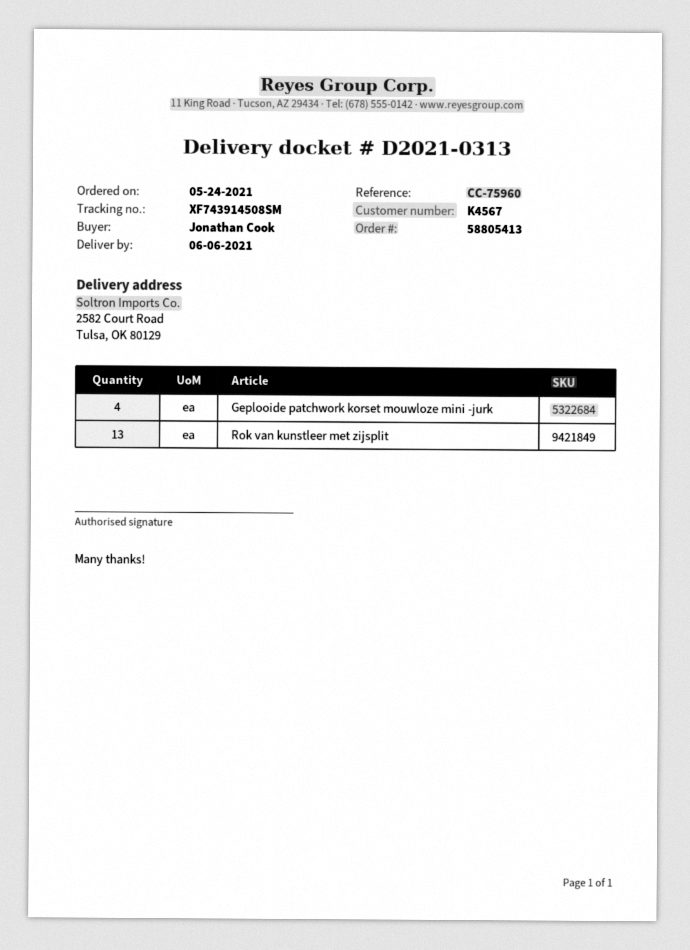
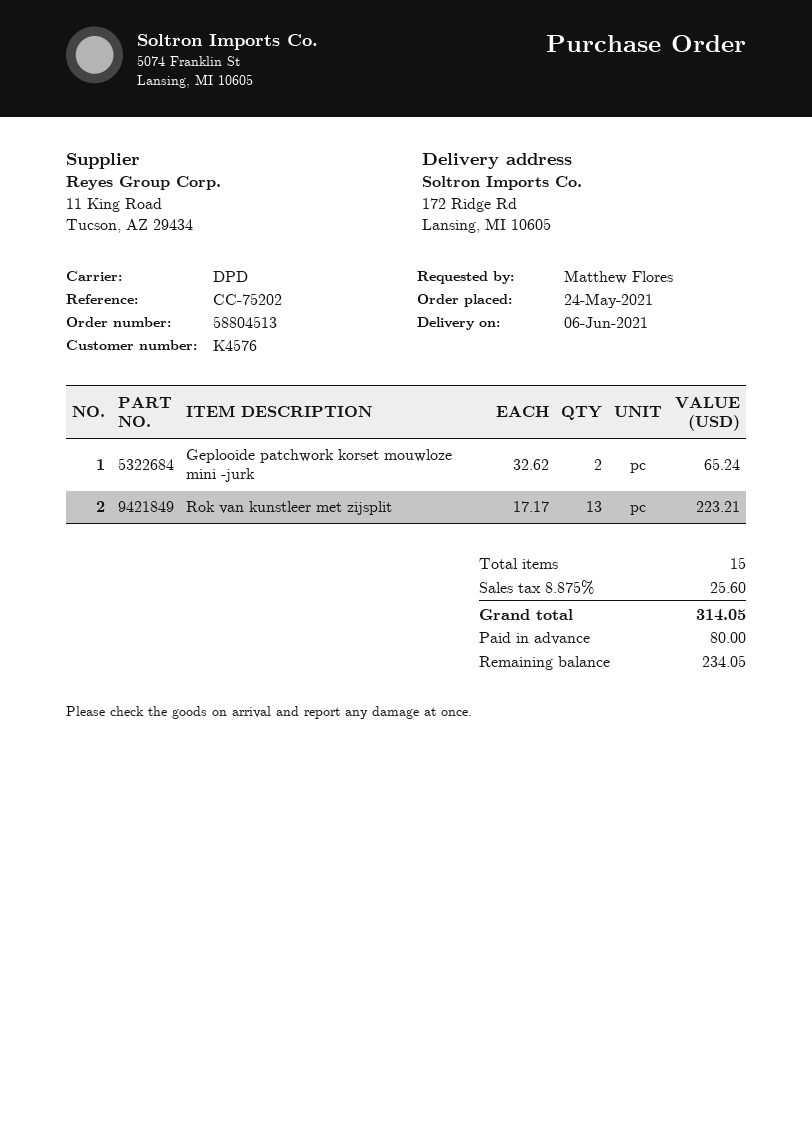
order number: 58805413 -> 58804513
customer number: K4567 -> K4576
reference: CC-75960 -> CC-75202
ordered by: Jonathan Cook -> Matthew Flores
ship to: 2582 Court Road, Tulsa, OK 80129 -> 172 Ridge Rd, Lansing, MI 10605
Geplooide patchwork korset mouwloze mini -jurk: 4 -> 2

